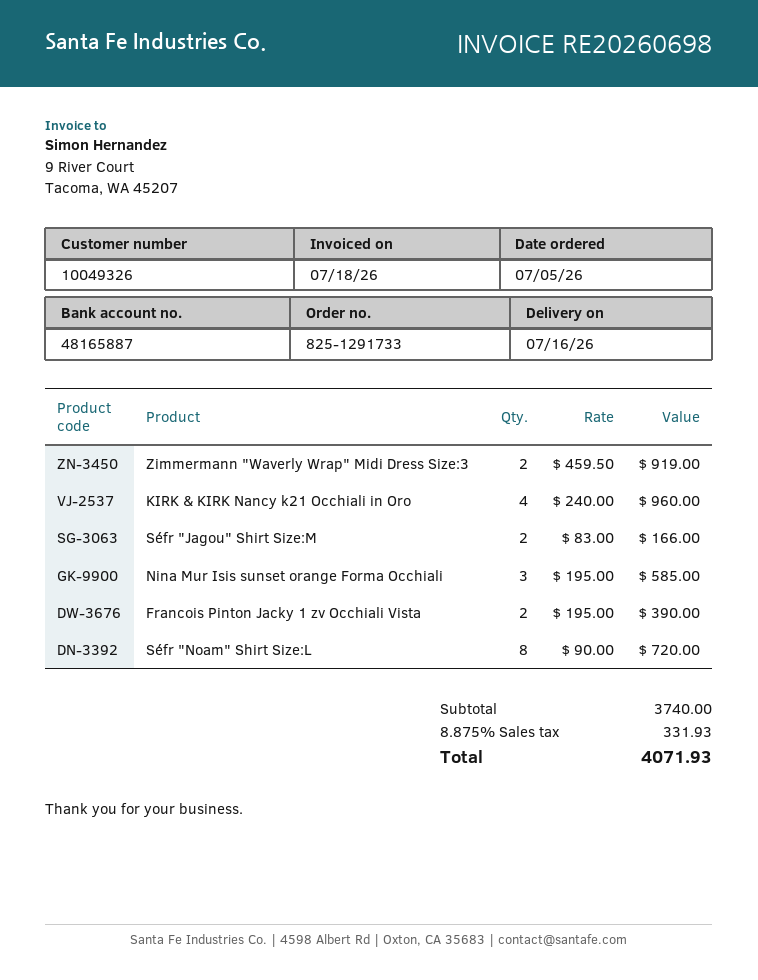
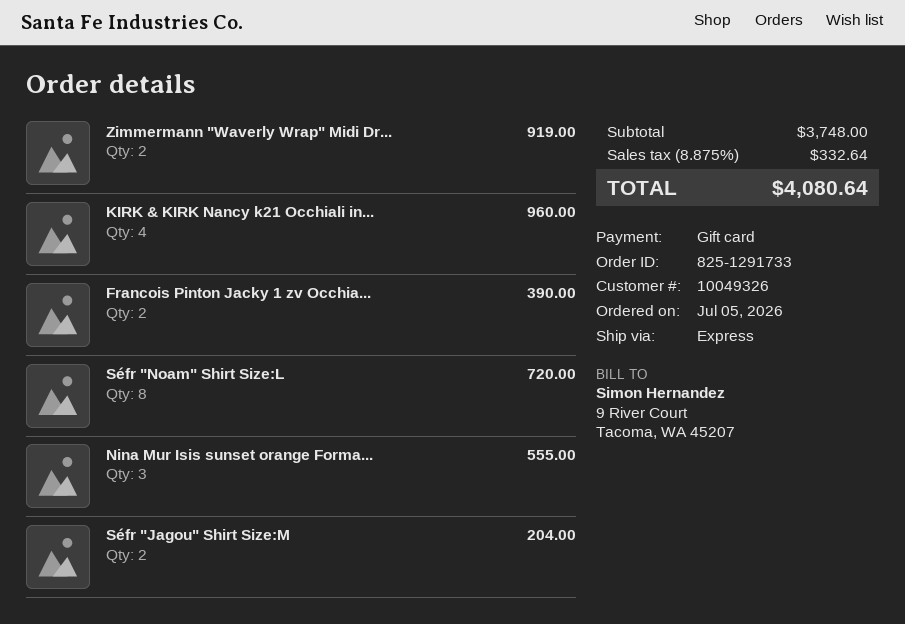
Séfr "Jagou" Shirt Size:M: 2 for 166.00 -> 2 for 204.00
Nina Mur Isis sunset orange Forma Occhiali: 3 for 585.00 -> 3 for 555.00
subtotal: 3740.00 -> 3748.00
tax: 8.875% = 331.93 -> 8.875% = 332.64
total: 4071.93 -> 4080.64

